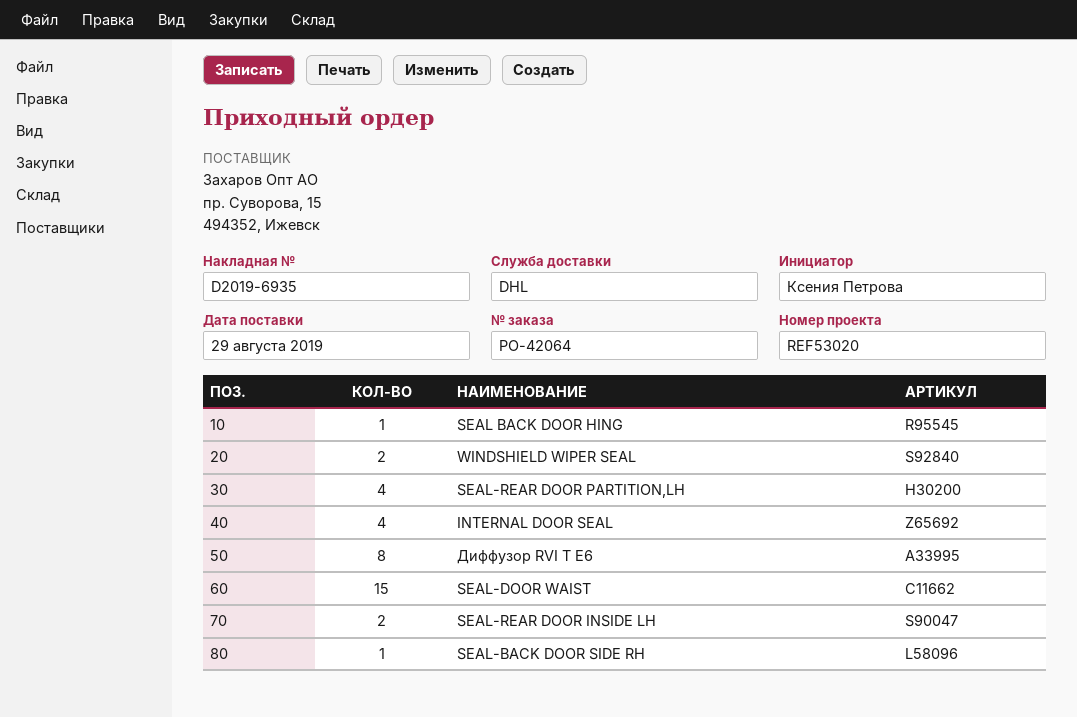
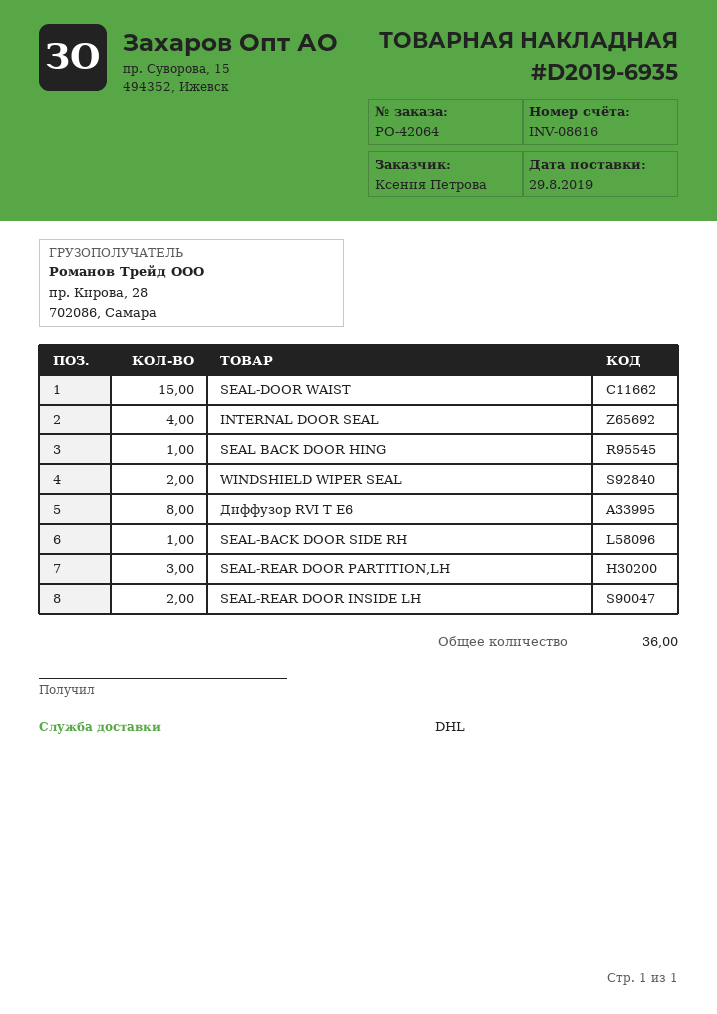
SEAL-REAR DOOR PARTITION,LH: 4 -> 3

